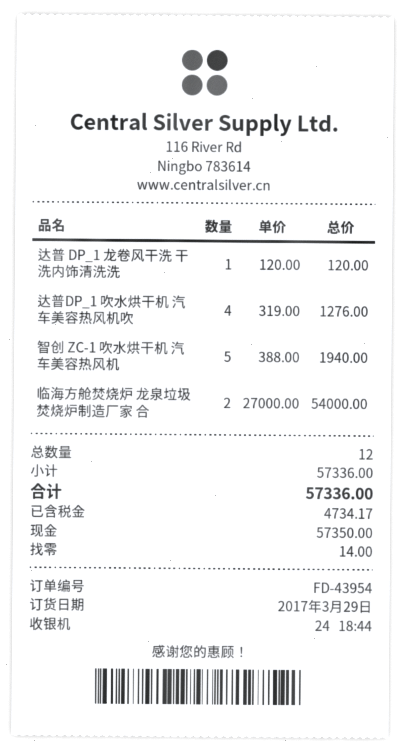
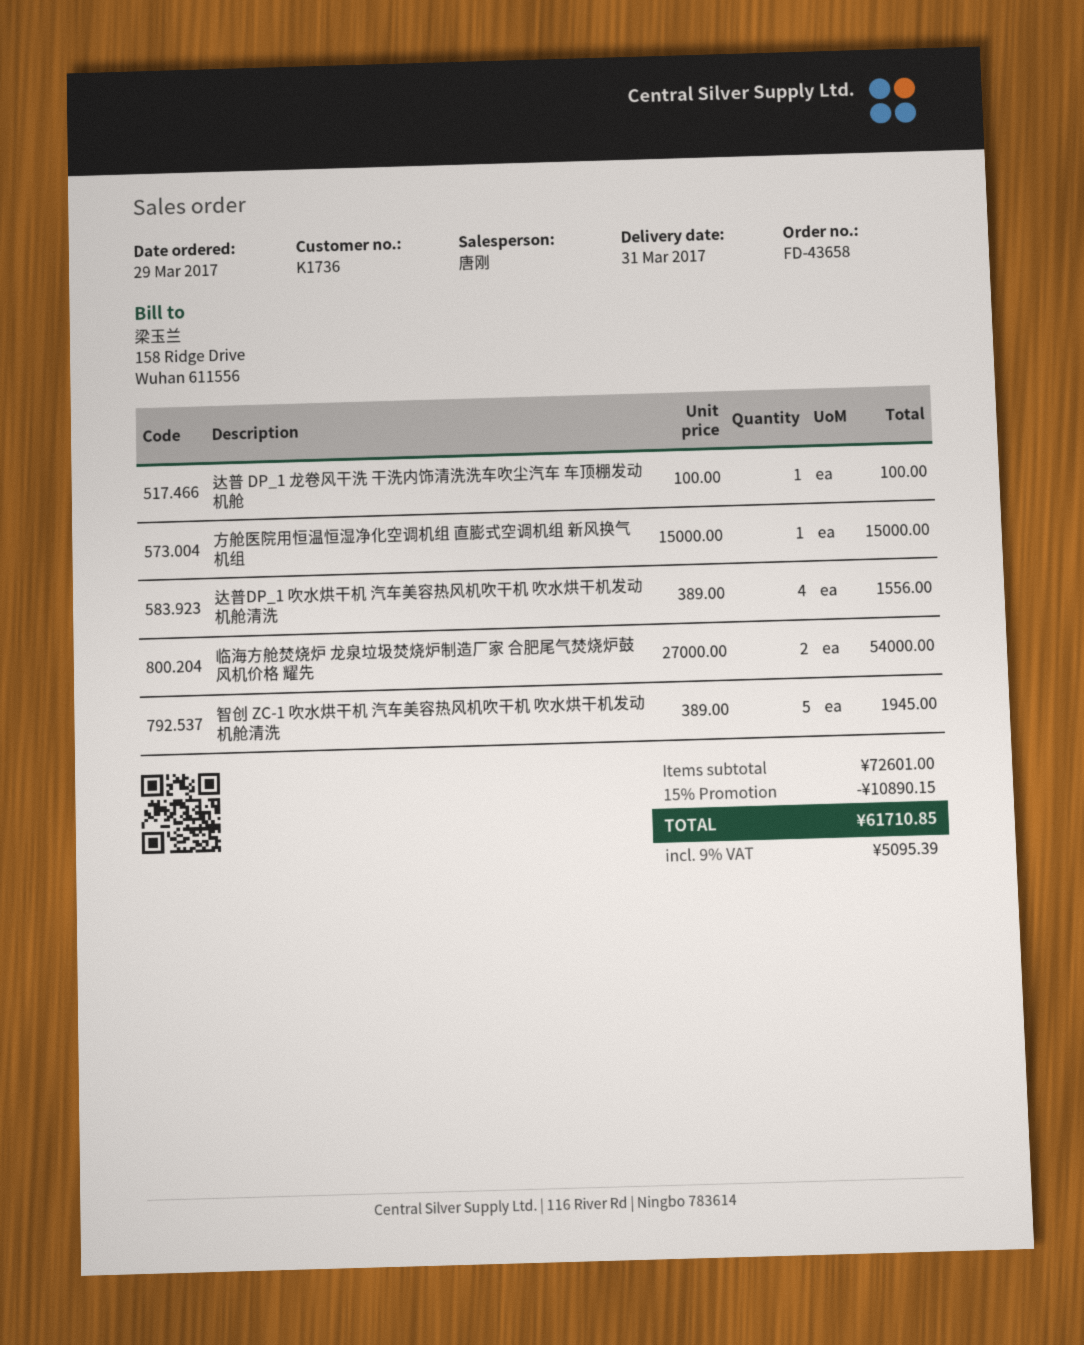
order number: FD-43954 -> FD-43658
达普 DP_1 龙卷风干洗 干洗内饰清洗洗: 1 x 120.00 = 120.00 -> 1 x 100.00 = 100.00
达普DP_1 吹水烘干机 汽车美容热风机吹: 4 x 319.00 = 1276.00 -> 4 x 389.00 = 1556.00
智创 ZC-1 吹水烘干机 汽车美容热风机: 5 x 388.00 = 1940.00 -> 5 x 389.00 = 1945.00
方舱医院用恒温恒湿净化空调机组 直膨式空调机组 新风换气机组: none -> 1 x 15000.00 = 15000.00
subtotal: 57336.00 -> 72601.00
discount: none -> 15% = 10890.15
tax: 4734.17 -> 5095.39
total: 57336.00 -> 61710.85

